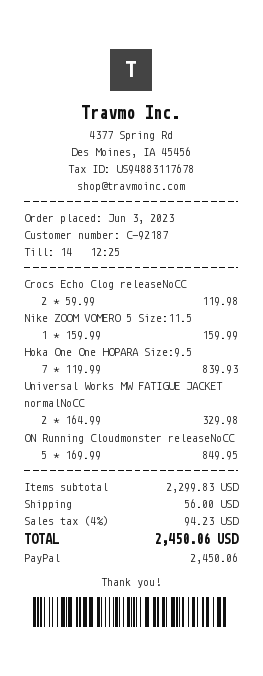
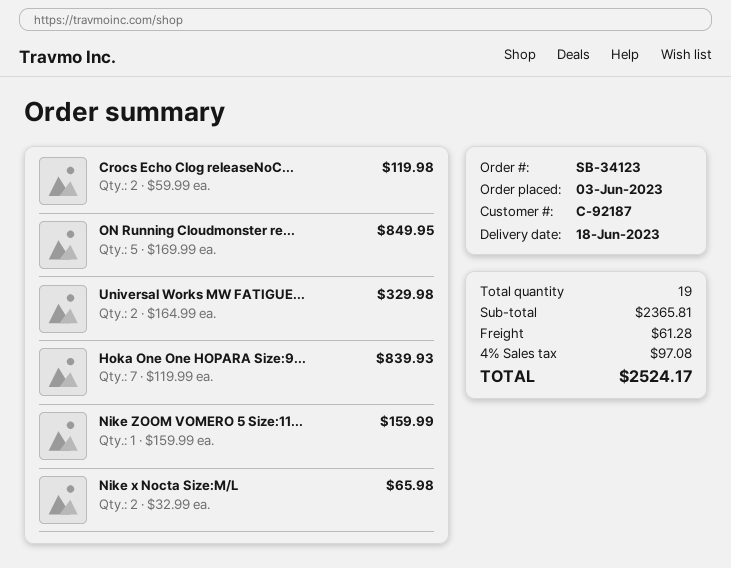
Nike x Nocta Size:M/L: none -> 2 x 32.99 = 65.98
subtotal: 2299.83 -> 2365.81
shipping: 56.00 -> 61.28
tax: 4% = 94.23 -> 4% = 97.08
total: 2450.06 -> 2524.17

